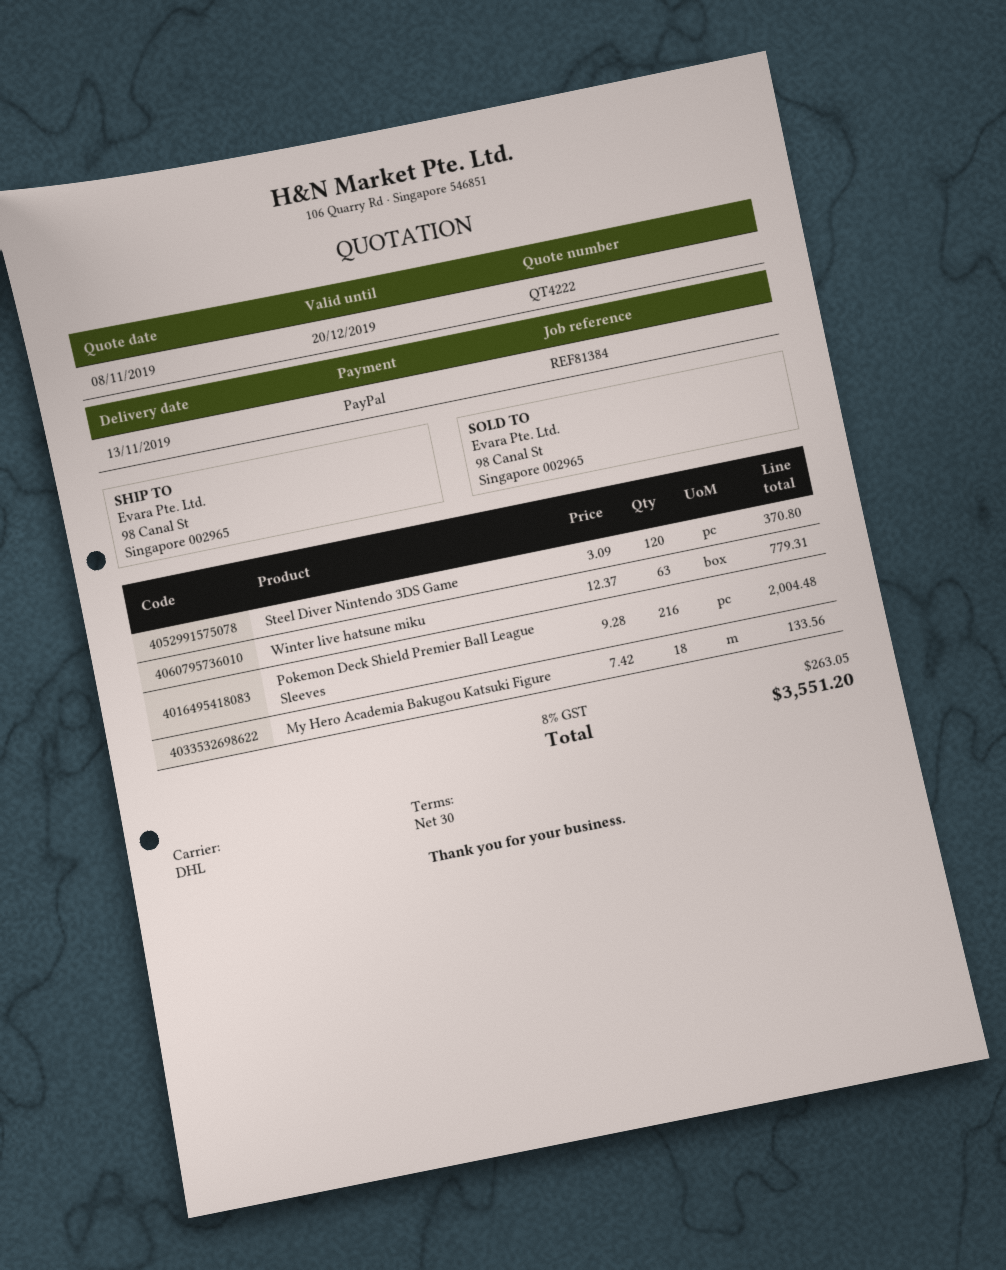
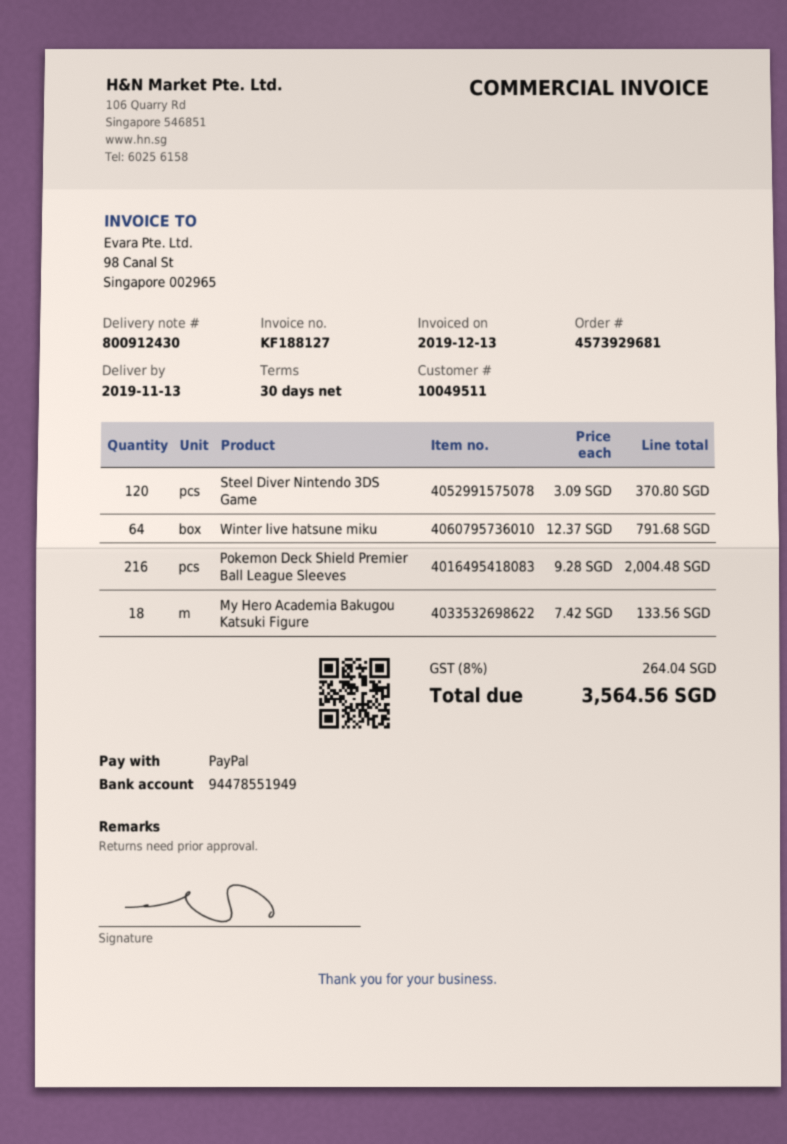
Winter live hatsune miku: 63 x 12.37 = 779.31 -> 64 x 12.37 = 791.68
tax: 8% = 263.05 -> 8% = 264.04
total: 3551.20 -> 3564.56

